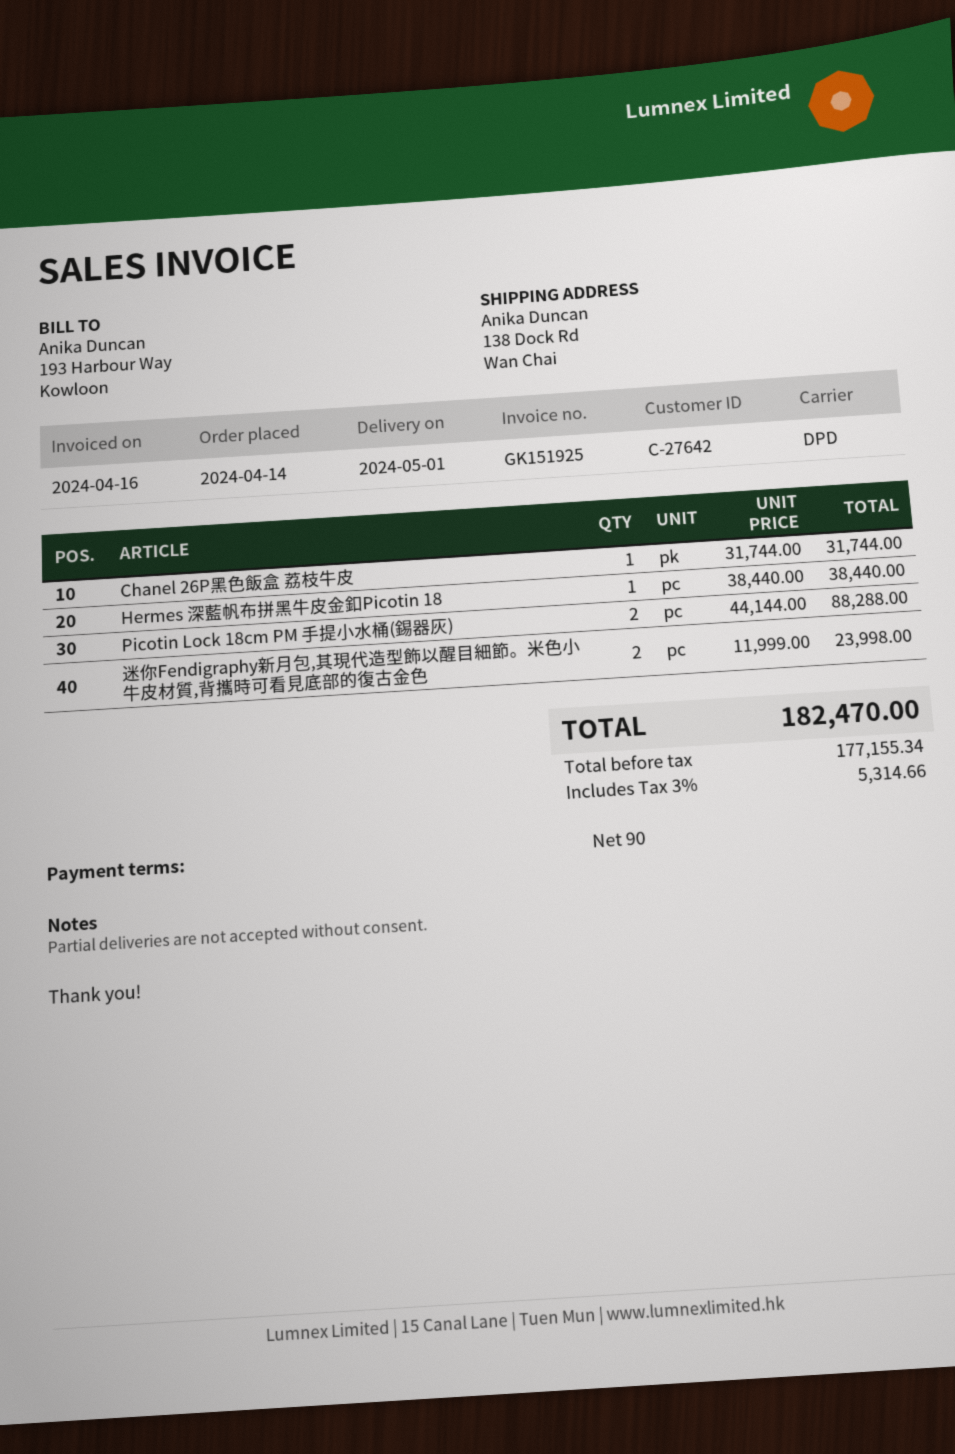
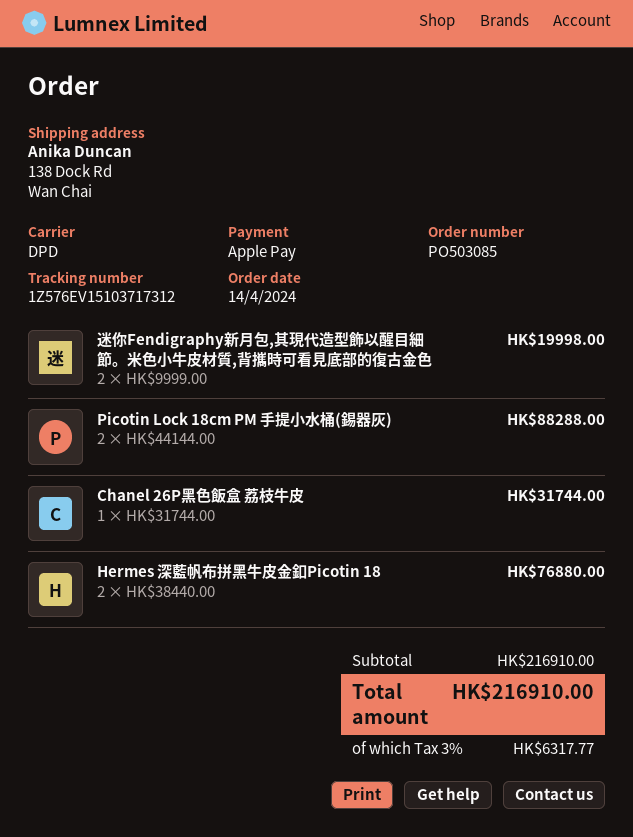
Hermes 深藍帆布拼黑牛皮金釦Picotin 18: 1 x 38440.00 = 38440.00 -> 2 x 38440.00 = 76880.00
迷你Fendigraphy新月包,其現代造型飾以醒目細節。米色小牛皮材質,背攜時可看見底部的復古金色: 2 x 11999.00 = 23998.00 -> 2 x 9999.00 = 19998.00
tax: 3% = 5314.66 -> 3% = 6317.77
total: 182470.00 -> 216910.00

